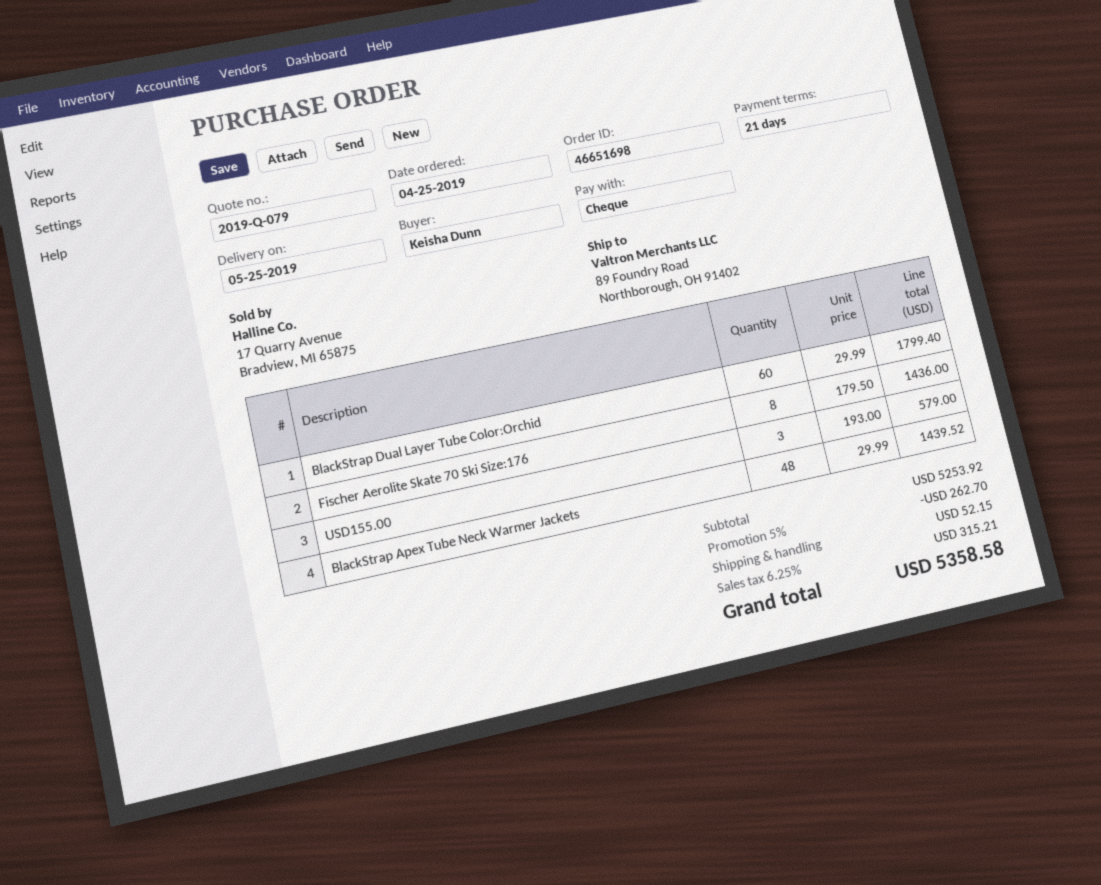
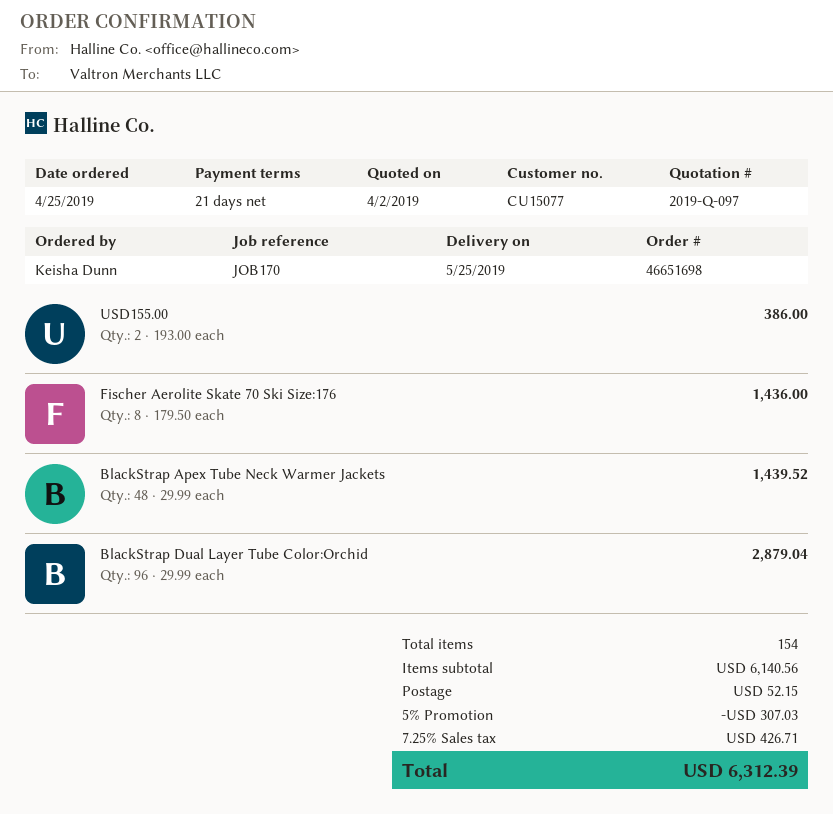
quote number: 2019-Q-079 -> 2019-Q-097
BlackStrap Dual Layer Tube Color:Orchid: 60 x 29.99 = 1799.40 -> 96 x 29.99 = 2879.04
USD155.00: 3 x 193.00 = 579.00 -> 2 x 193.00 = 386.00
subtotal: 5253.92 -> 6140.56
discount: 5% = 262.70 -> 5% = 307.03
tax: 6.25% = 315.21 -> 7.25% = 426.71
total: 5358.58 -> 6312.39

